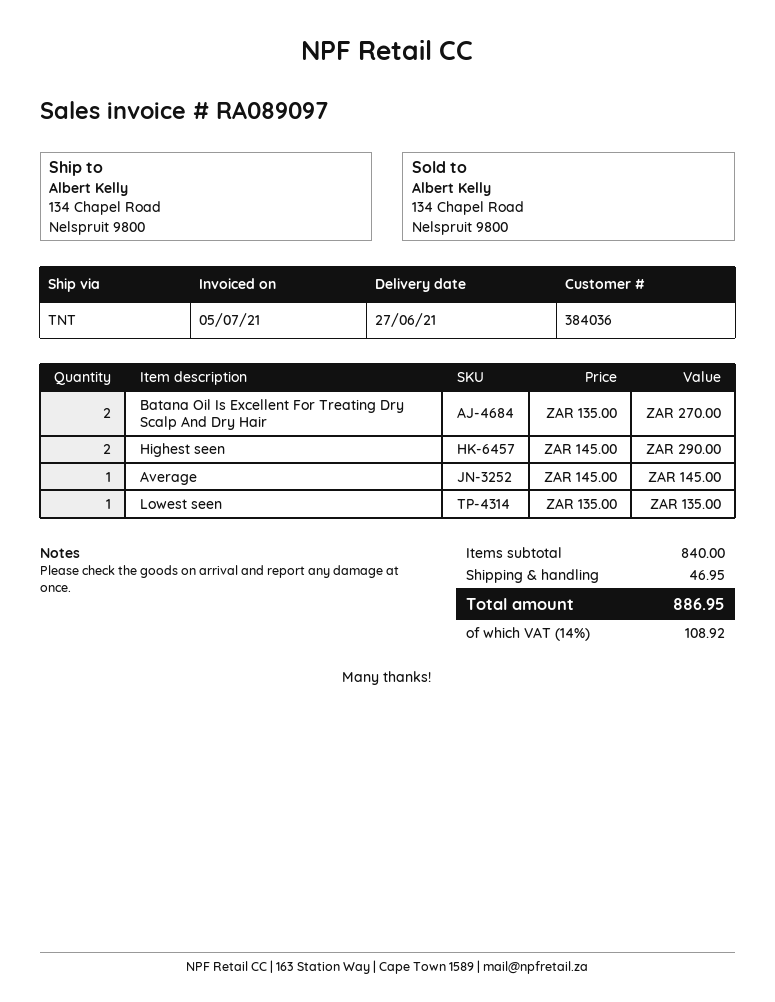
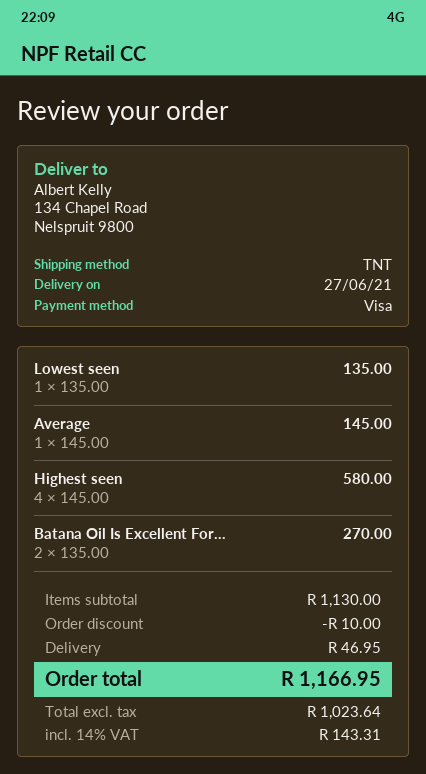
Highest seen: 2 x 145.00 = 290.00 -> 4 x 145.00 = 580.00
subtotal: 840.00 -> 1130.00
discount: none -> 10.00
tax: 14% = 108.92 -> 14% = 143.31
total: 886.95 -> 1166.95

